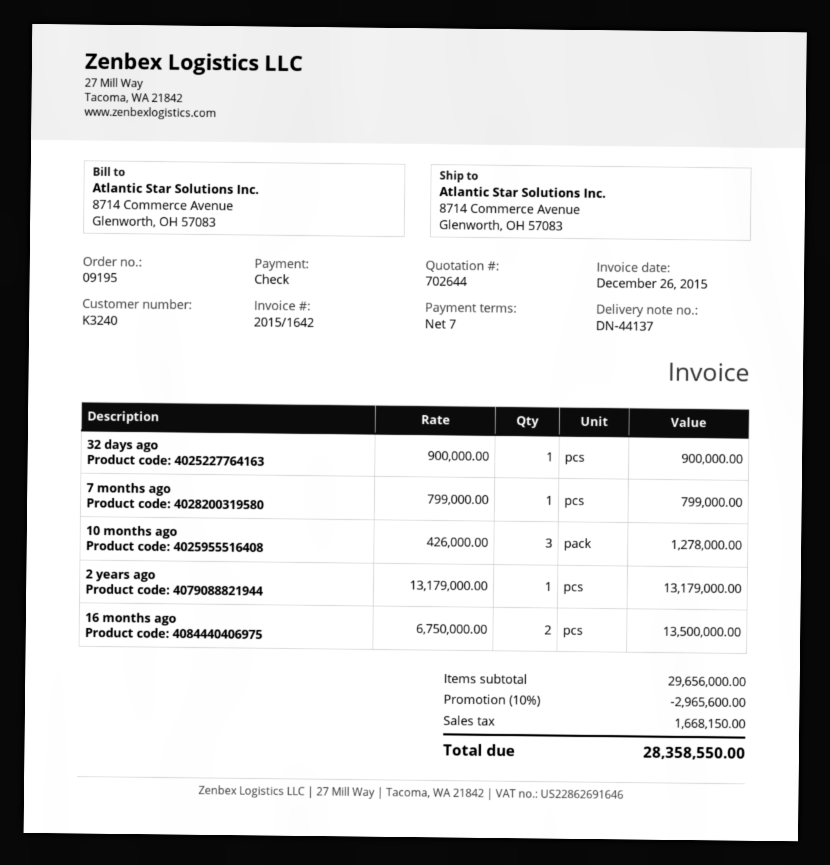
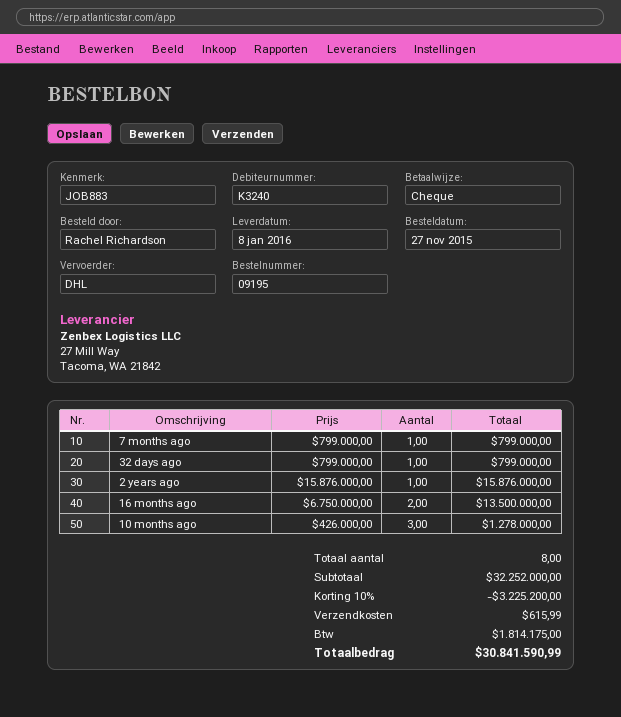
32 days ago: 1 x 900000.00 = 900000.00 -> 1 x 799000.00 = 799000.00
2 years ago: 1 x 13179000.00 = 13179000.00 -> 1 x 15876000.00 = 15876000.00
subtotal: 29656000.00 -> 32252000.00
discount: 10% = 2965600.00 -> 10% = 3225200.00
shipping: none -> 615.99
tax: 1668150.00 -> 1814175.00
total: 28358550.00 -> 30841590.99

